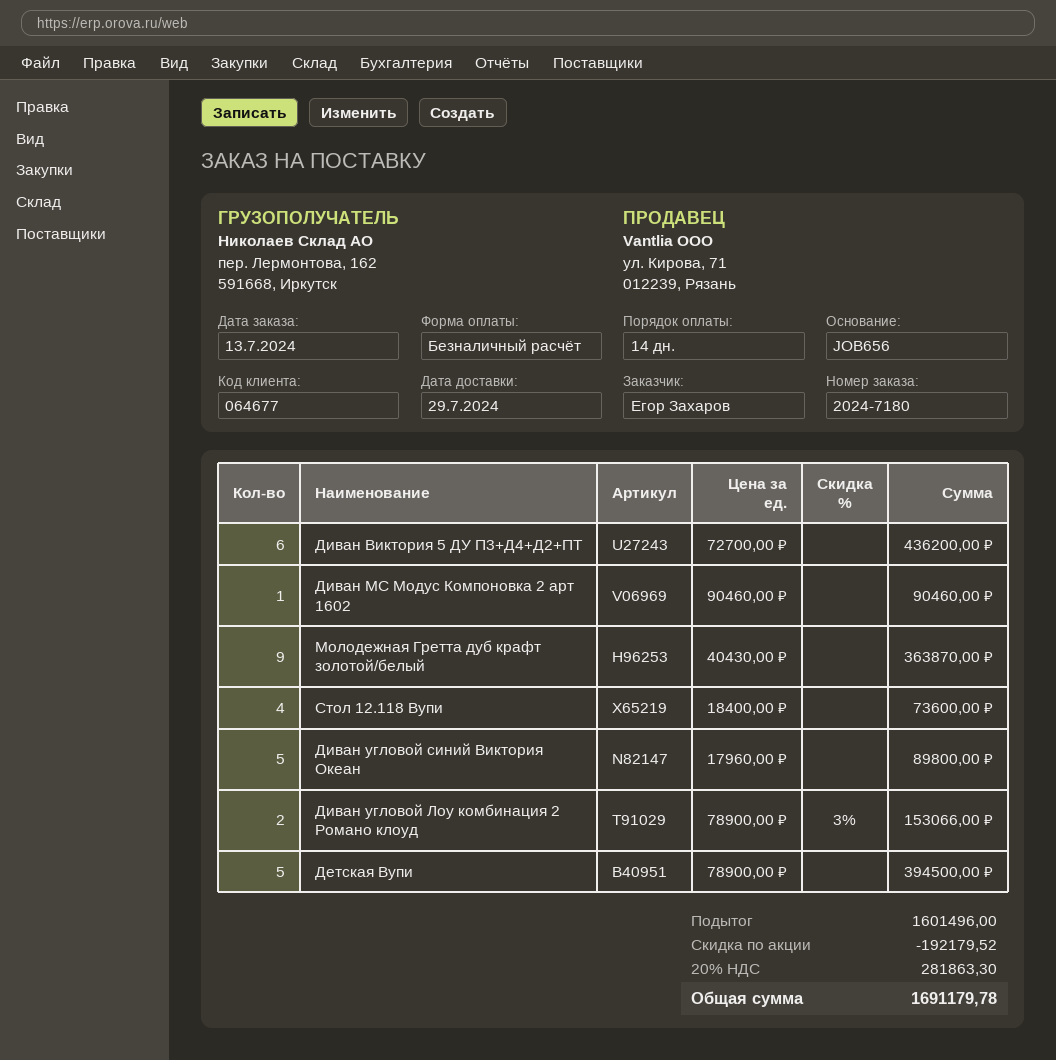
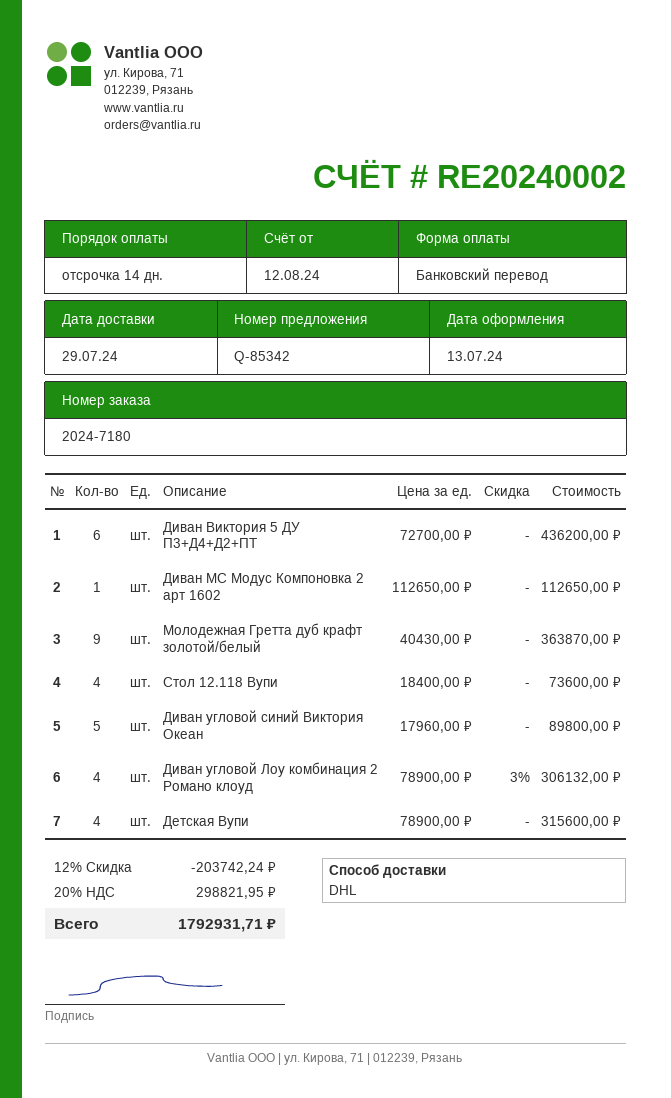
Диван МС Модус Компоновка 2 арт 1602: 1 x 90460.00 = 90460.00 -> 1 x 112650.00 = 112650.00
Диван угловой Лоу комбинация 2 Романо клоуд: 2 x 78900.00 - 3% = 153066.00 -> 4 x 78900.00 - 3% = 306132.00
Детская Вупи: 5 x 78900.00 = 394500.00 -> 4 x 78900.00 = 315600.00
discount: 192179.52 -> 203742.24
tax: 20% = 281863.30 -> 20% = 298821.95
total: 1691179.78 -> 1792931.71

